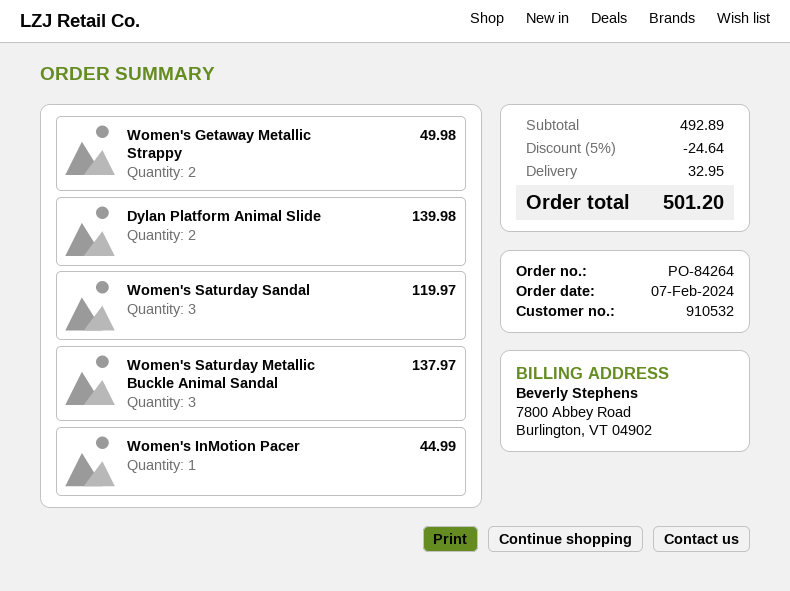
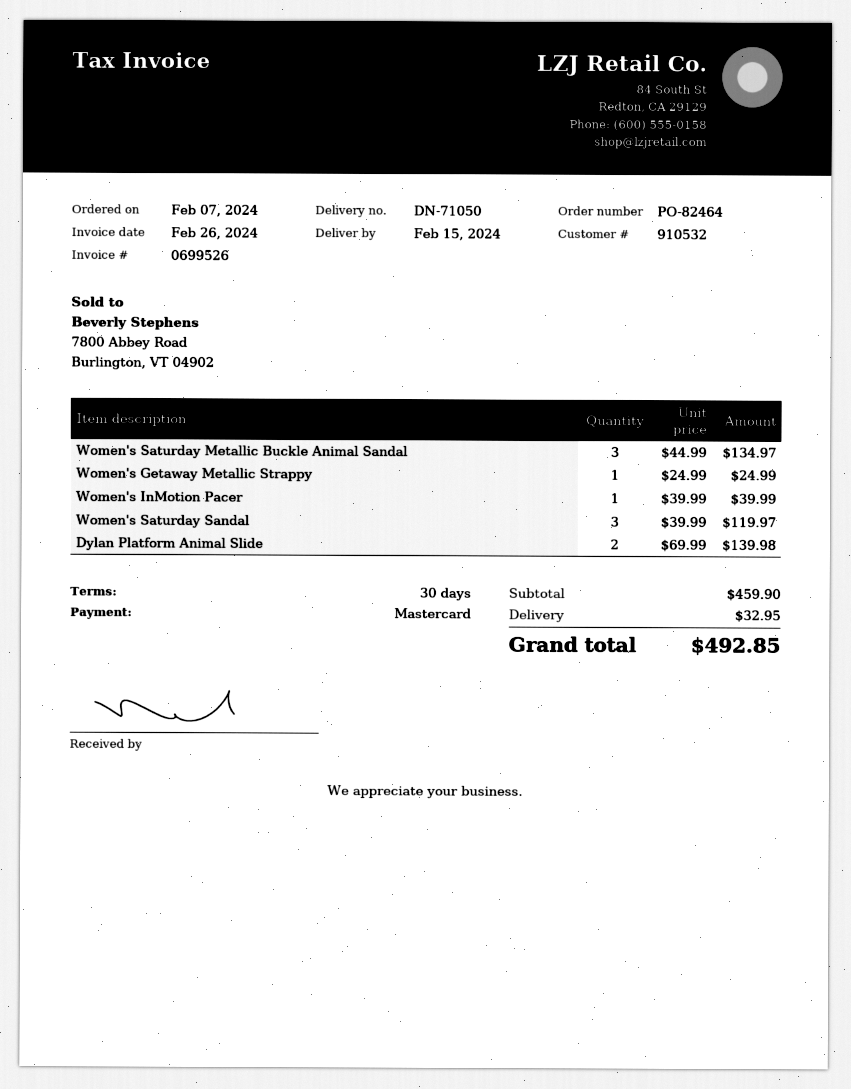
order number: PO-84264 -> PO-82464
Women's Getaway Metallic Strappy: 2 for 49.98 -> 1 for 24.99
Women's Saturday Metallic Buckle Animal Sandal: 3 for 137.97 -> 3 for 134.97
Women's InMotion Pacer: 1 for 44.99 -> 1 for 39.99
subtotal: 492.89 -> 459.90
discount: 5% = 24.64 -> none
total: 501.20 -> 492.85

